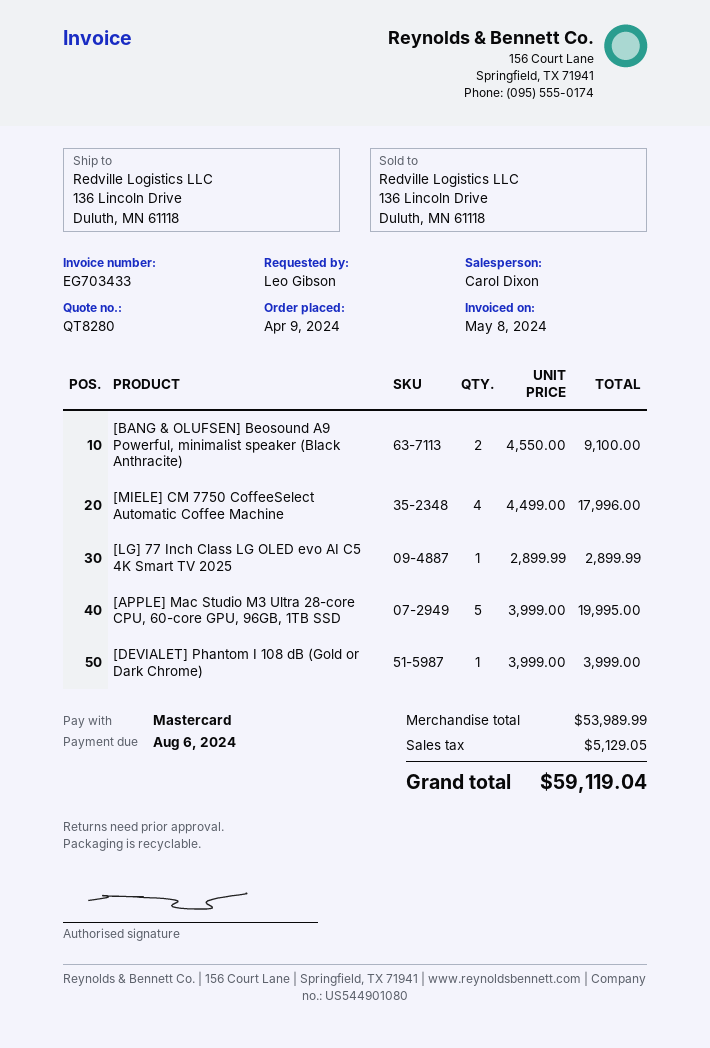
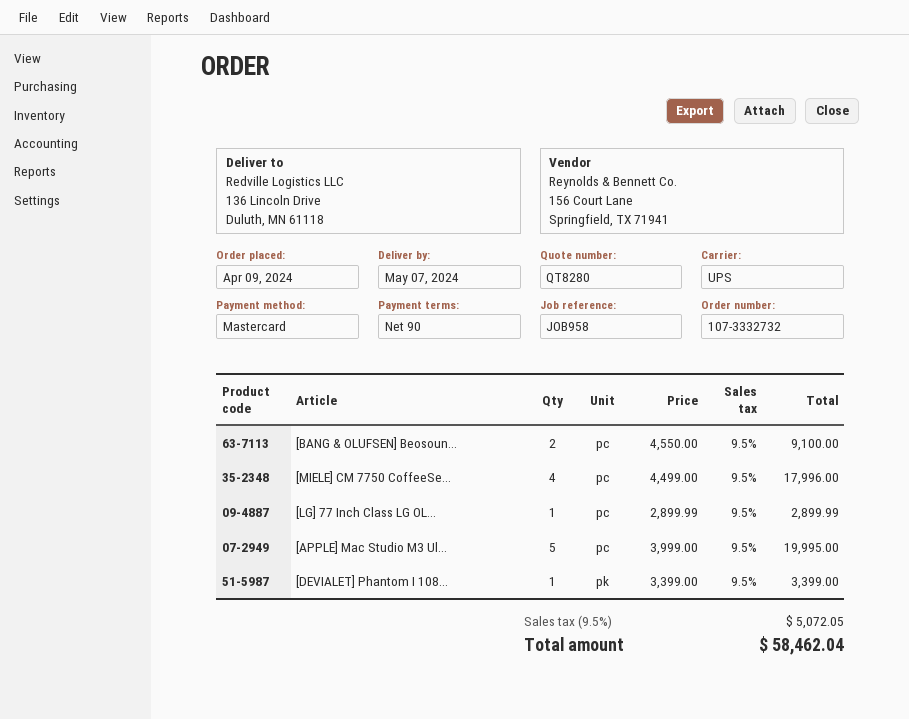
[DEVIALET] Phantom I 108 dB (Gold or Dark Chrome): 1 x 3999.00 = 3999.00 -> 1 x 3399.00 = 3399.00
tax: 5129.05 -> 5072.05
total: 59119.04 -> 58462.04

